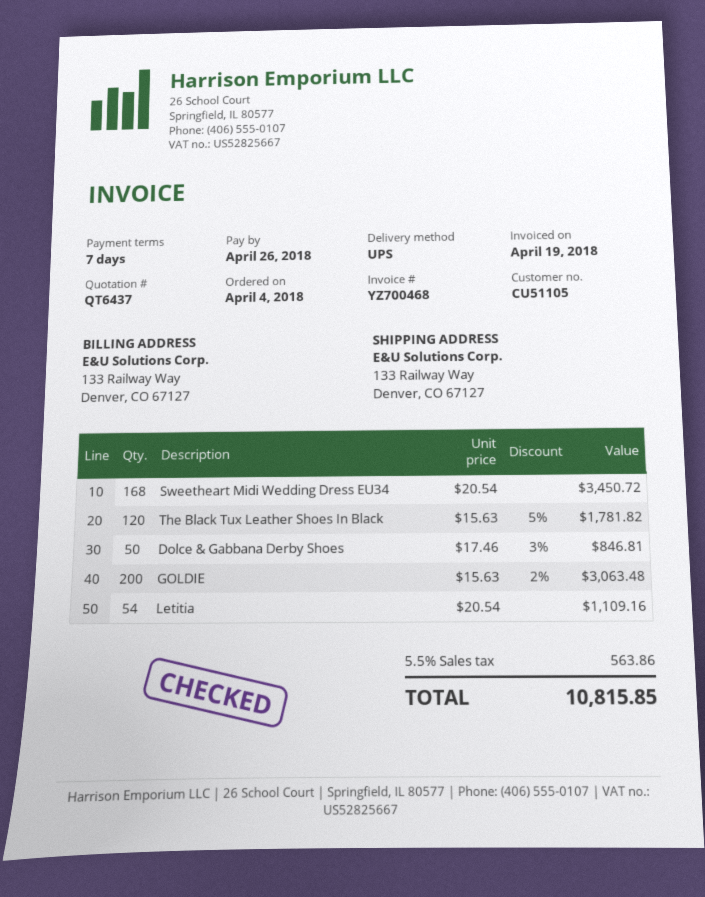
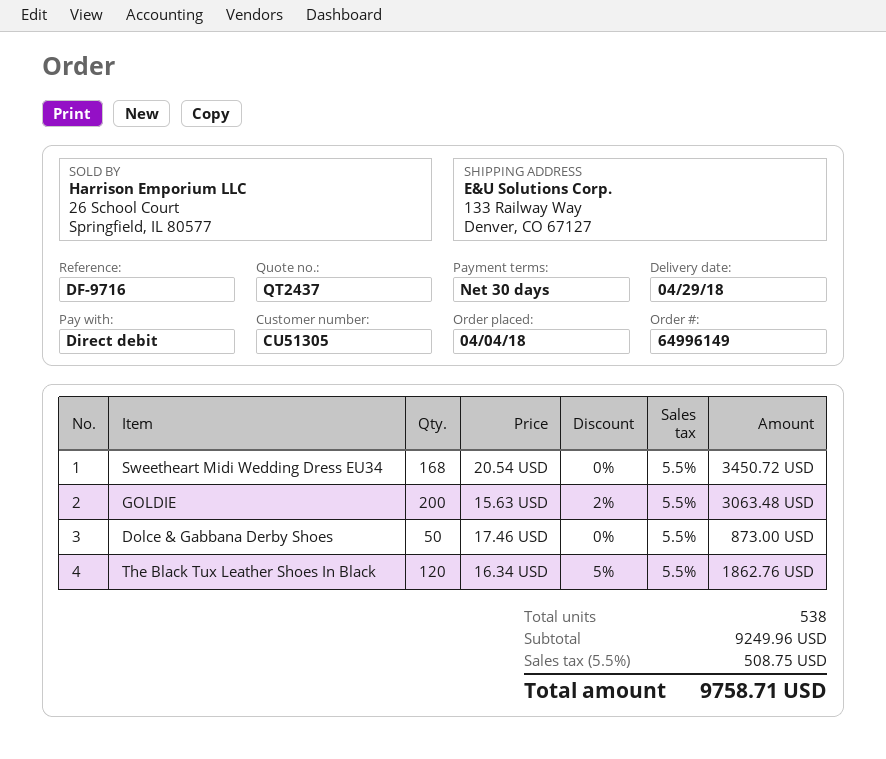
quote number: QT6437 -> QT2437
payment terms: 7 days -> 30 days
customer number: CU51105 -> CU51305
The Black Tux Leather Shoes In Black: 120 x 15.63 - 5% = 1781.82 -> 120 x 16.34 - 5% = 1862.76
Dolce & Gabbana Derby Shoes: 50 x 17.46 - 3% = 846.81 -> 50 x 17.46 = 873.00
Letitia: 54 x 20.54 = 1109.16 -> none
tax: 5.5% = 563.86 -> 5.5% = 508.75
total: 10815.85 -> 9758.71

